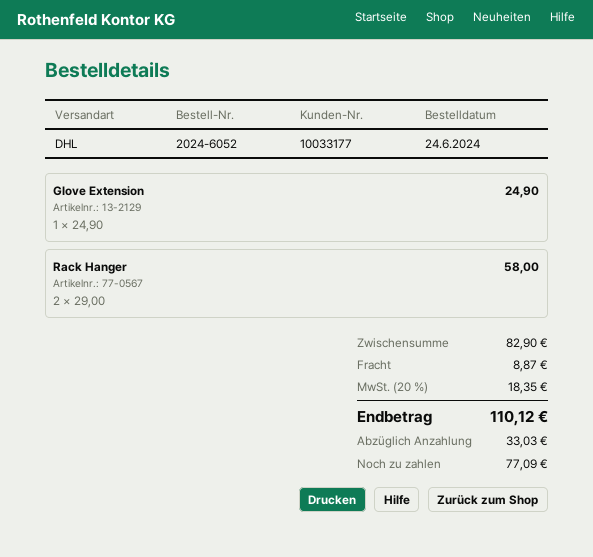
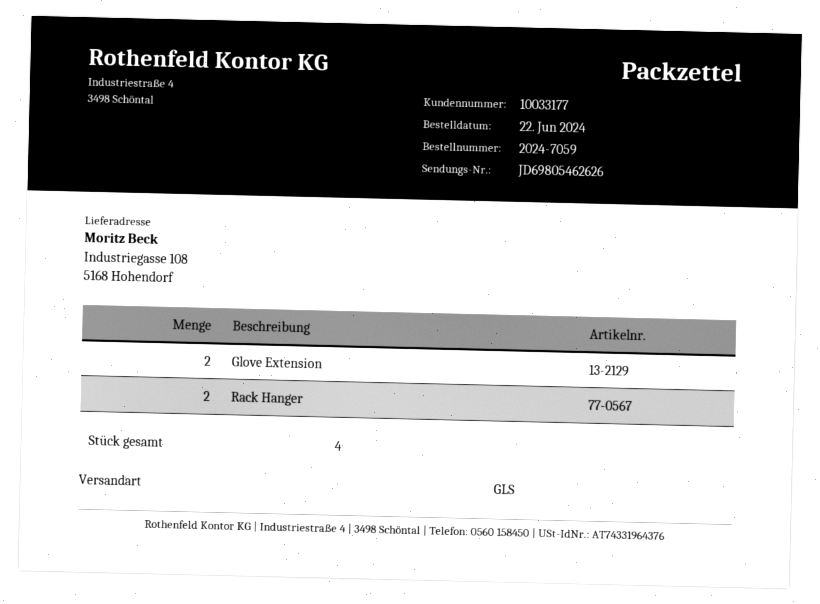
order number: 2024-6052 -> 2024-7059
order date: 2024-06-24 -> 2024-06-22
shipping method: DHL -> GLS
Glove Extension: 1 -> 2

